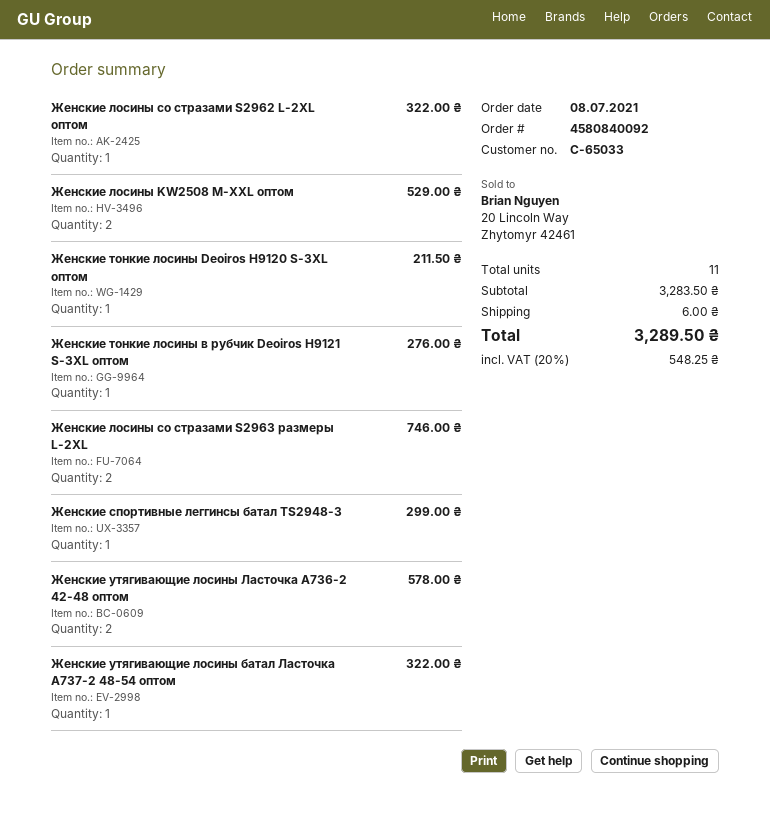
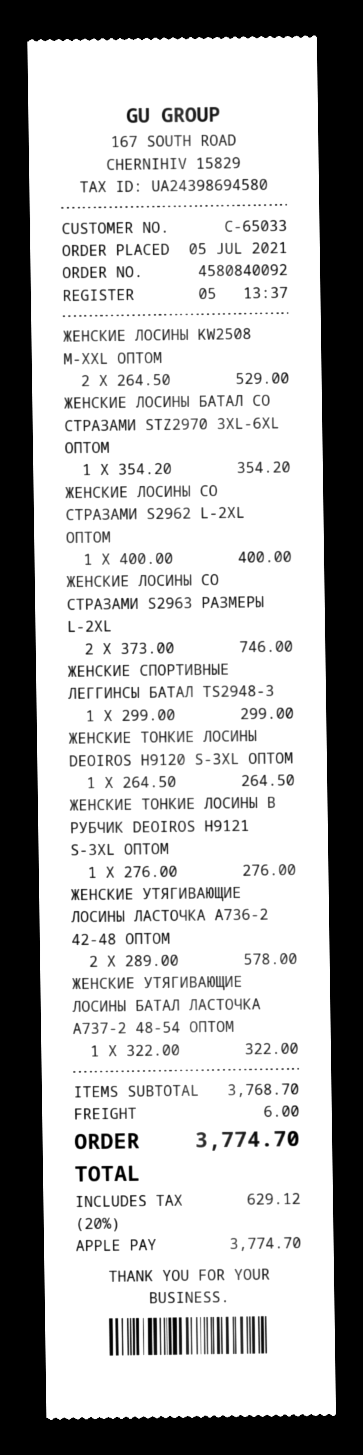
order date: 2021-07-08 -> 2021-07-05
Женские лосины со стразами S2962 L-2XL оптом: 1 for 322.00 -> 1 for 400.00
Женские тонкие лосины Deoiros H9120 S-3XL оптом: 1 for 211.50 -> 1 for 264.50
ЖЕНСКИЕ ЛОСИНЫ БАТАЛ СО СТРАЗАМИ STZ2970 3XL-6XL ОПТОМ: none -> 1 for 354.20
subtotal: 3283.50 -> 3768.70
tax: 20% = 548.25 -> 20% = 629.12
total: 3289.50 -> 3774.70

